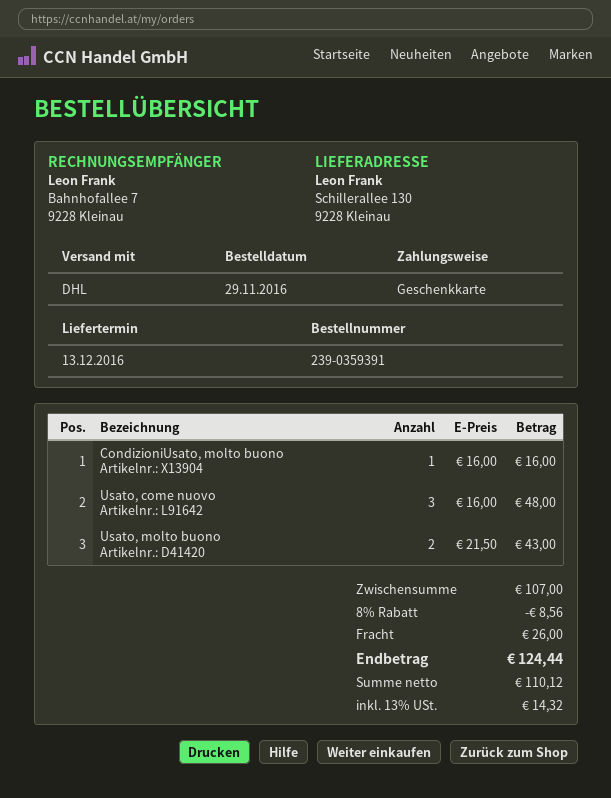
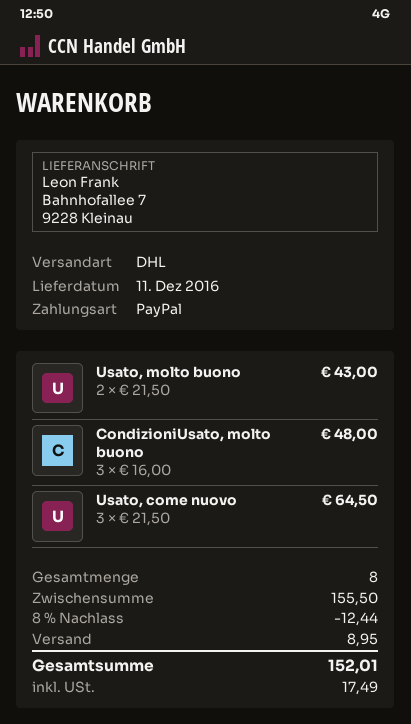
delivery date: 2016-12-13 -> 2016-12-11
payment method: gift card -> PayPal
ship to: Schillerallee 130, 9228 Kleinau -> Bahnhofallee 7, 9228 Kleinau
CondizioniUsato, molto buono: 1 x 16.00 = 16.00 -> 3 x 16.00 = 48.00
Usato, come nuovo: 3 x 16.00 = 48.00 -> 3 x 21.50 = 64.50
subtotal: 107.00 -> 155.50
discount: 8% = 8.56 -> 8% = 12.44
shipping: 26.00 -> 8.95
tax: 14.32 -> 17.49
total: 124.44 -> 152.01

